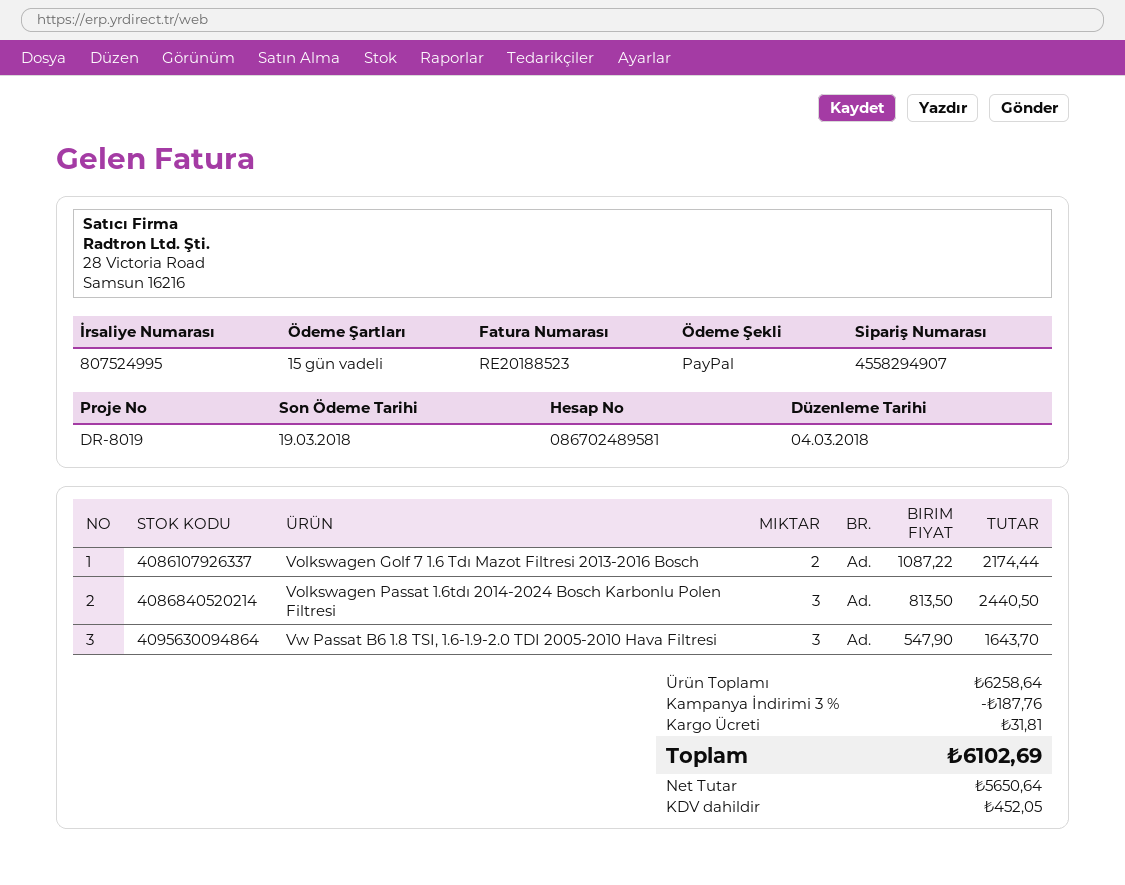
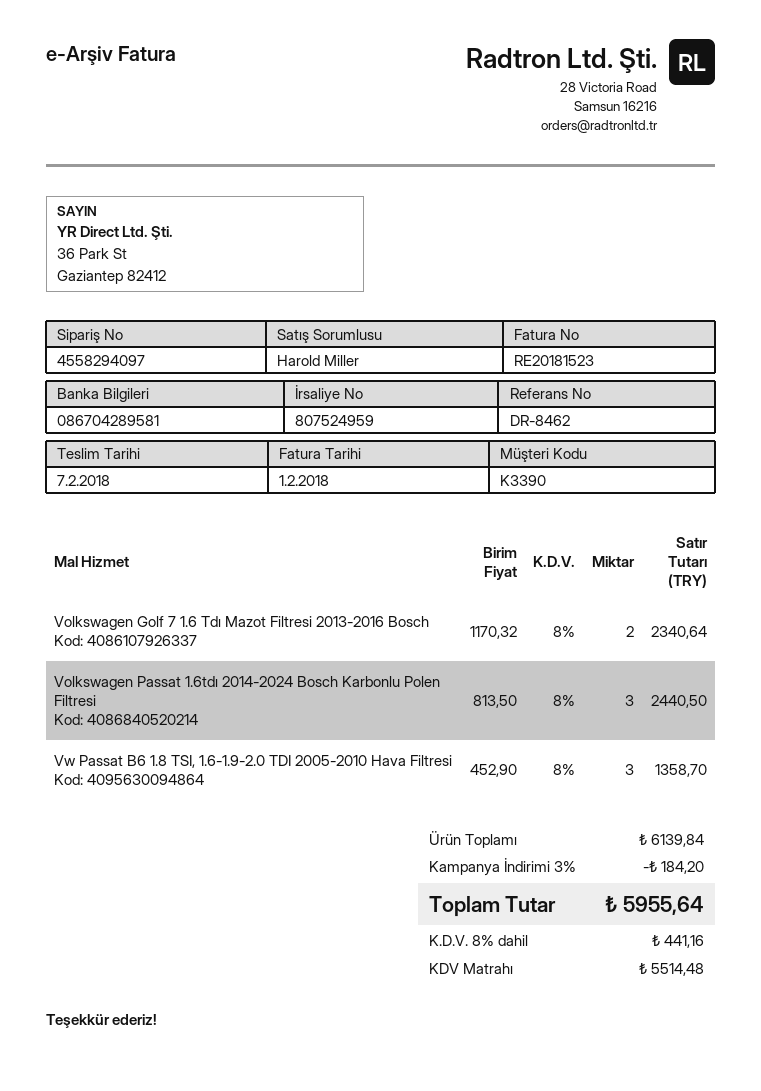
order number: 4558294907 -> 4558294097
delivery note number: 807524995 -> 807524959
invoice number: RE20188523 -> RE20181523
invoice date: 2018-03-04 -> 2018-02-01
reference: DR-8019 -> DR-8462
bank account: 086702489581 -> 086704289581
Volkswagen Golf 7 1.6 Tdı Mazot Filtresi 2013-2016 Bosch: 2 x 1087.22 = 2174.44 -> 2 x 1170.32 = 2340.64
Vw Passat B6 1.8 TSI, 1.6-1.9-2.0 TDI 2005-2010 Hava Filtresi: 3 x 547.90 = 1643.70 -> 3 x 452.90 = 1358.70
subtotal: 6258.64 -> 6139.84
discount: 3% = 187.76 -> 3% = 184.20
shipping: 31.81 -> none
net: 5650.64 -> 5514.48
tax: 452.05 -> 441.16
total: 6102.69 -> 5955.64

